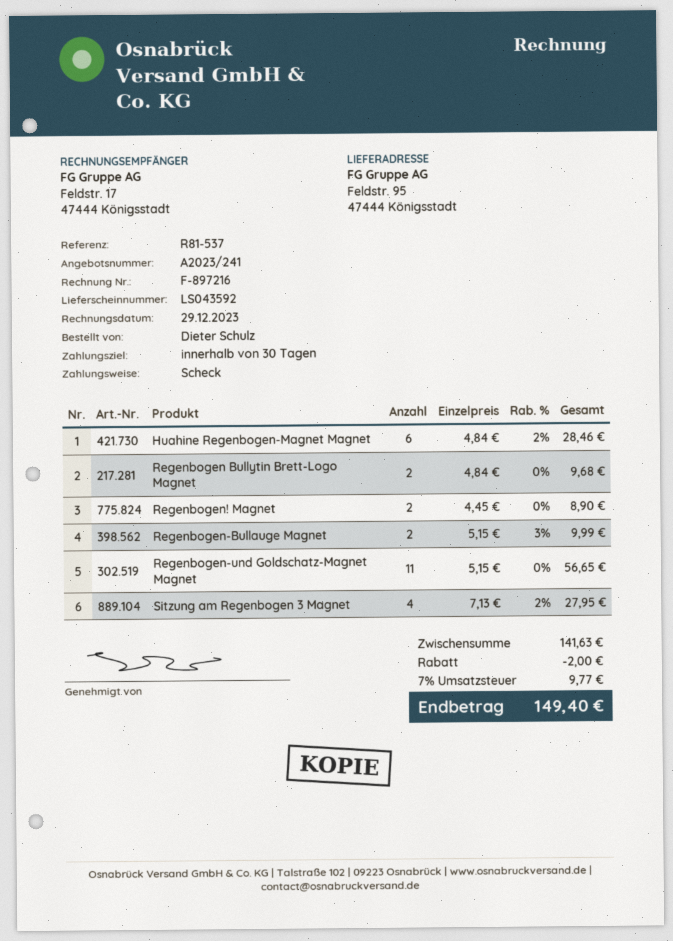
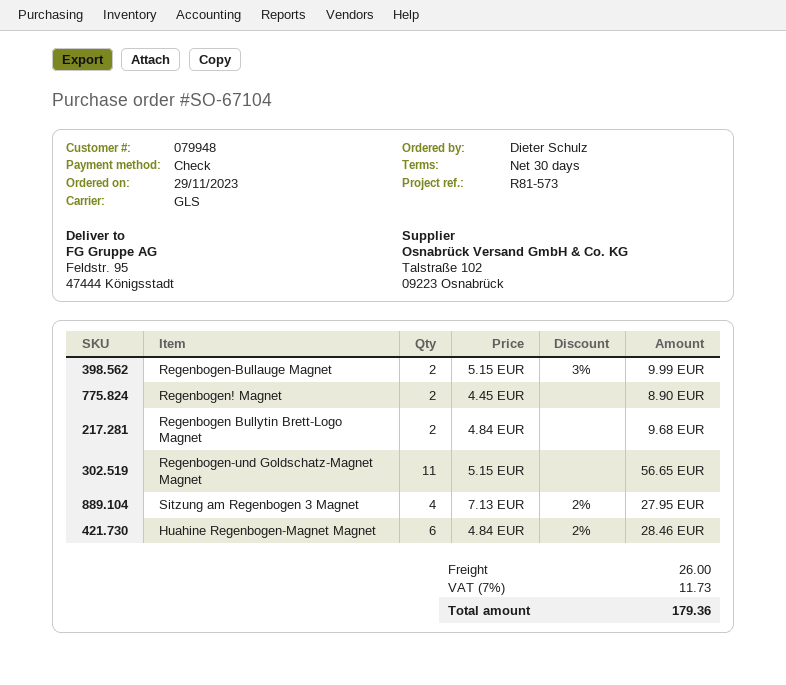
reference: R81-537 -> R81-573
discount: 2.00 -> none
shipping: none -> 26.00
tax: 7% = 9.77 -> 7% = 11.73
total: 149.40 -> 179.36

